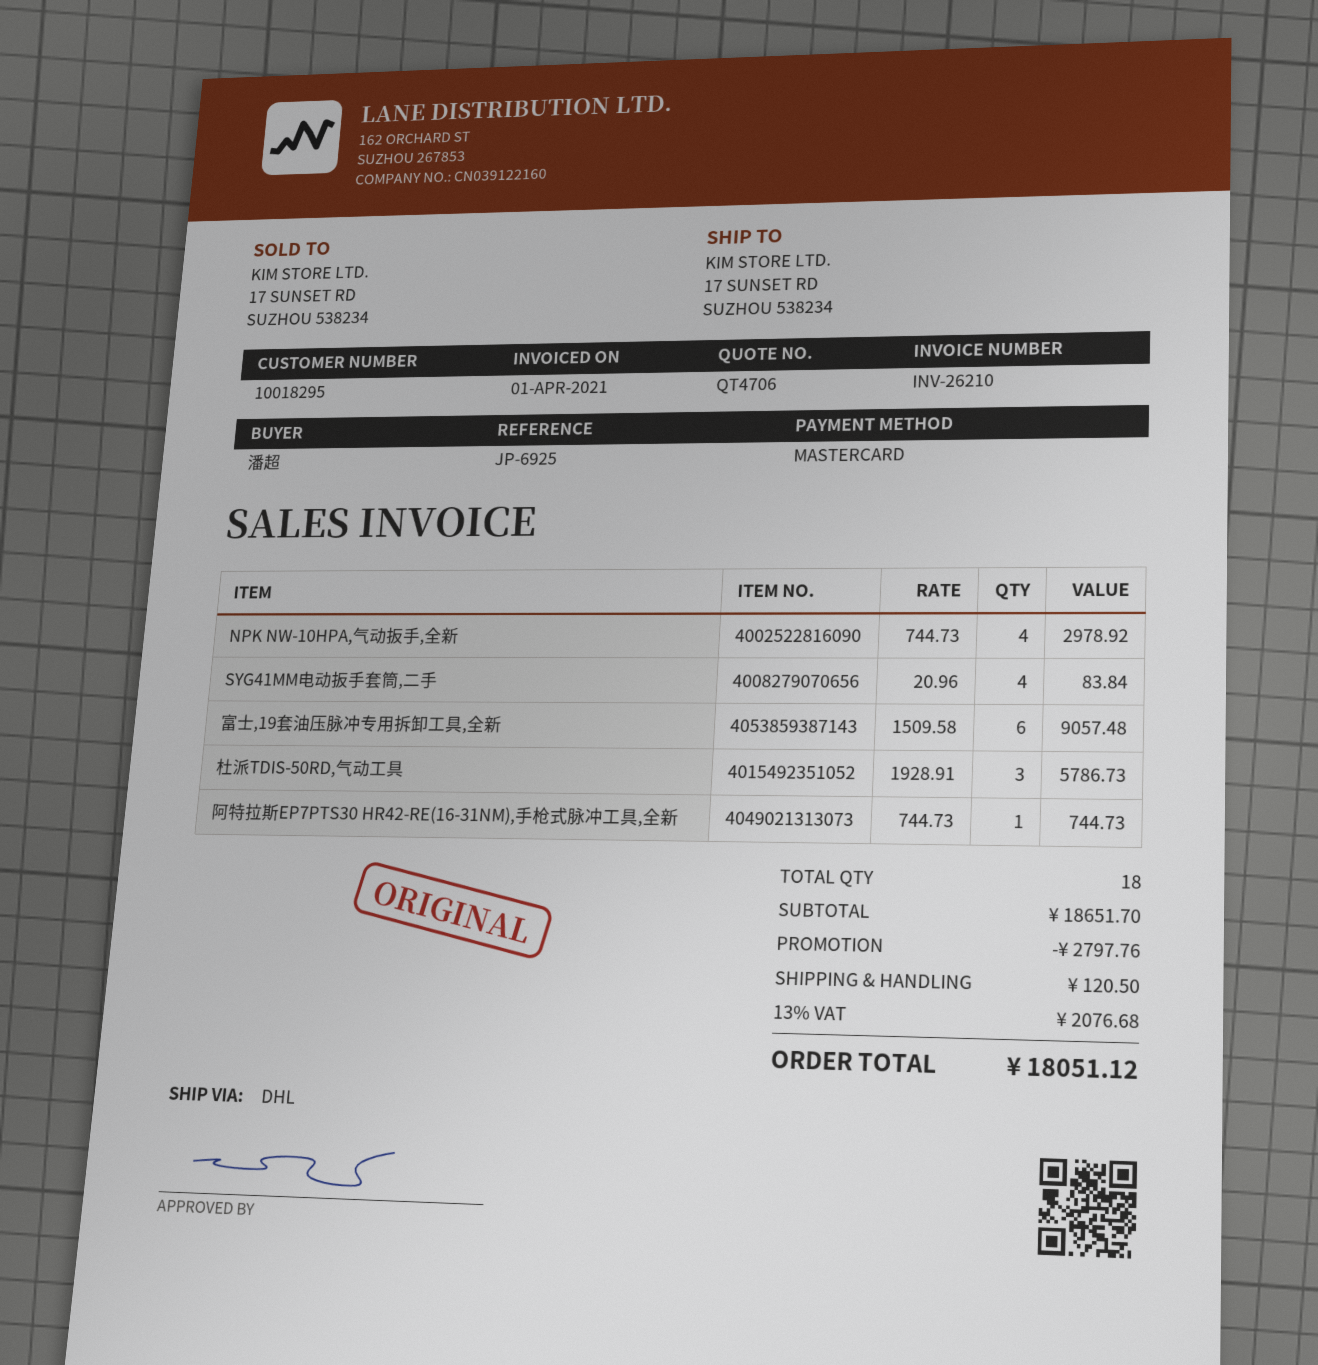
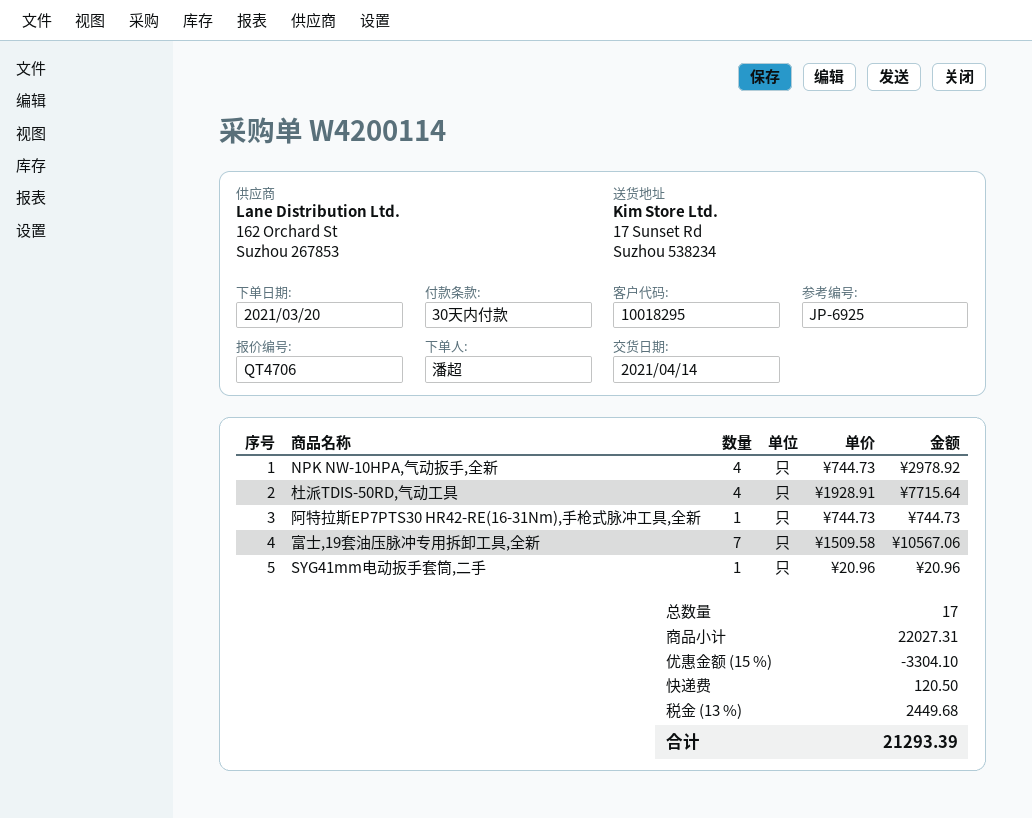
SYG41MM电动扳手套筒,二手: 4 x 20.96 = 83.84 -> 1 x 20.96 = 20.96
富士,19套油压脉冲专用拆卸工具,全新: 6 x 1509.58 = 9057.48 -> 7 x 1509.58 = 10567.06
杜派TDIS-50RD,气动工具: 3 x 1928.91 = 5786.73 -> 4 x 1928.91 = 7715.64
total quantity: 18 -> 17
subtotal: 18651.70 -> 22027.31
discount: 2797.76 -> 3304.10
tax: 13% = 2076.68 -> 13% = 2449.68
total: 18051.12 -> 21293.39

